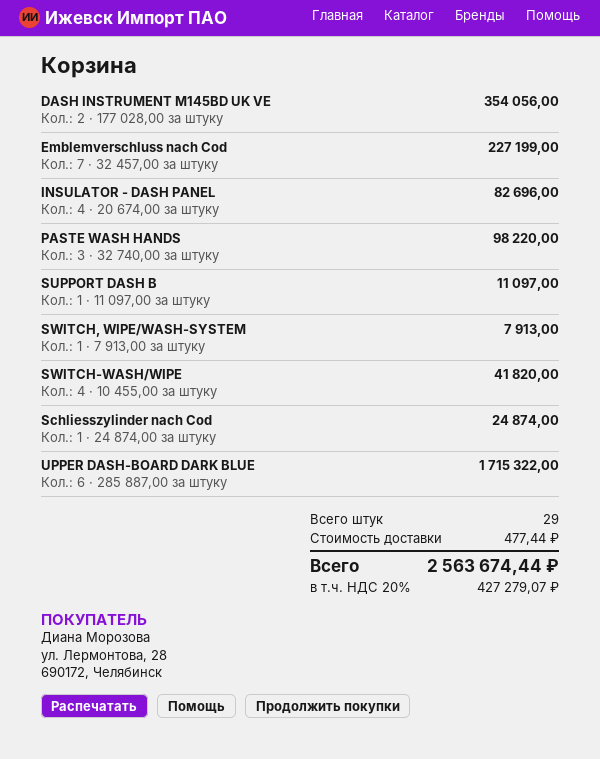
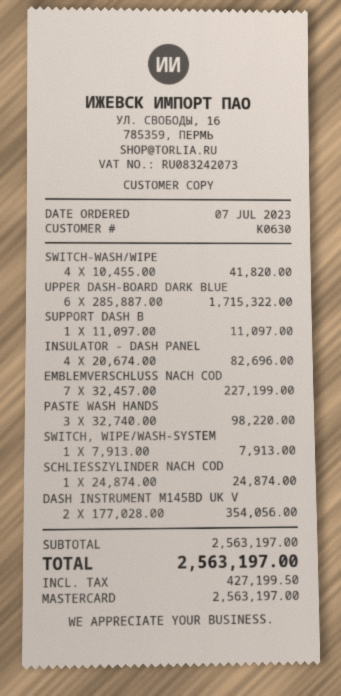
shipping: 477.44 -> none
tax: 427279.07 -> 427199.50
total: 2563674.44 -> 2563197.00

